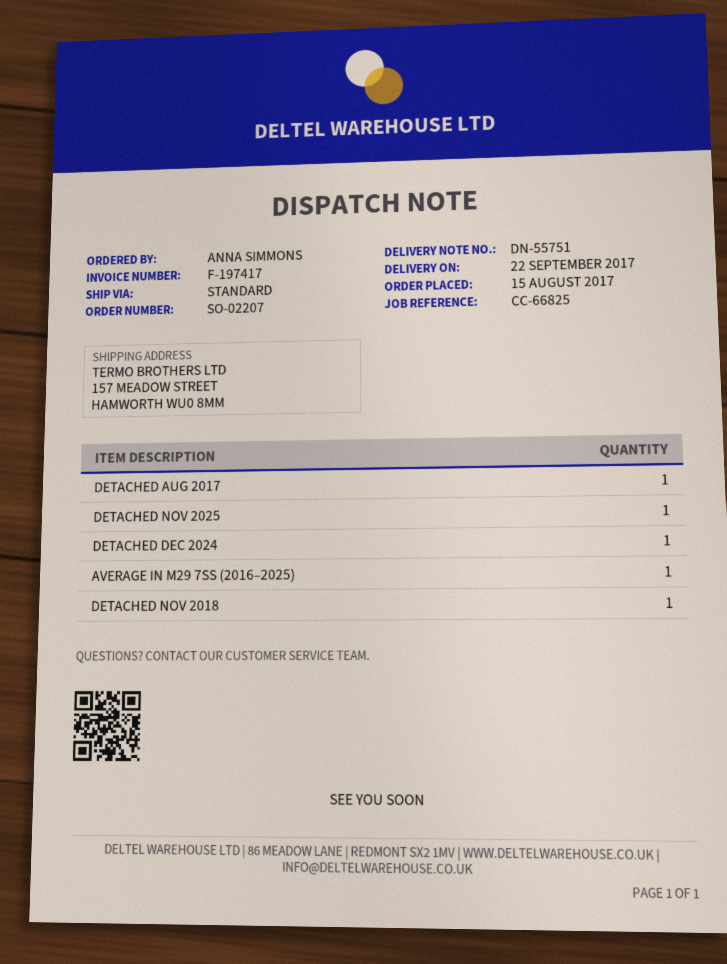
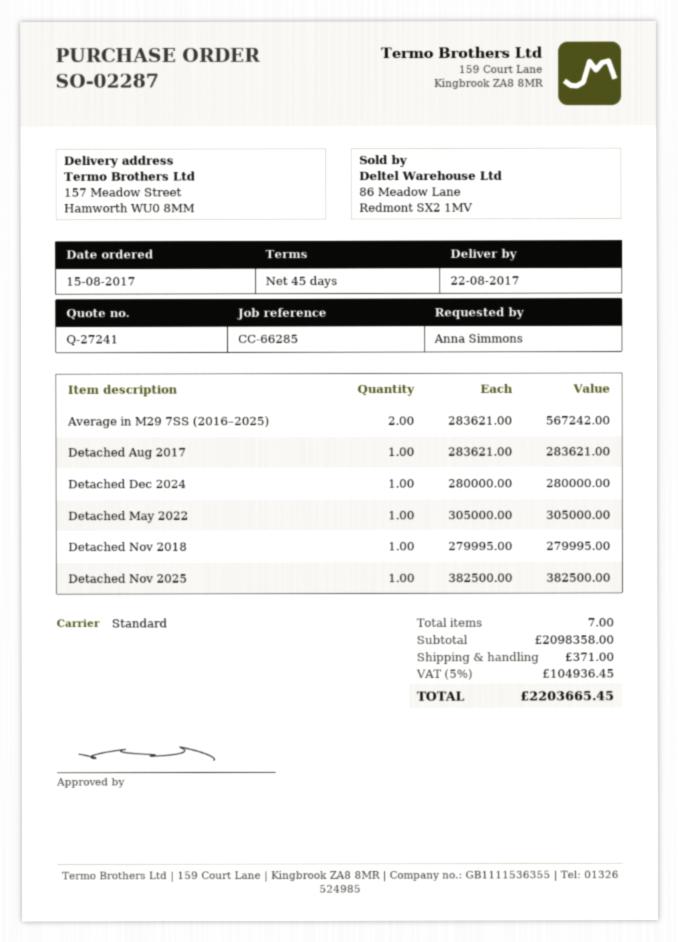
order number: SO-02207 -> SO-02287
delivery date: 2017-09-22 -> 2017-08-22
reference: CC-66825 -> CC-66285
AVERAGE IN M29 7SS (2016–2025): 1 -> 2
Detached May 2022: none -> 1

